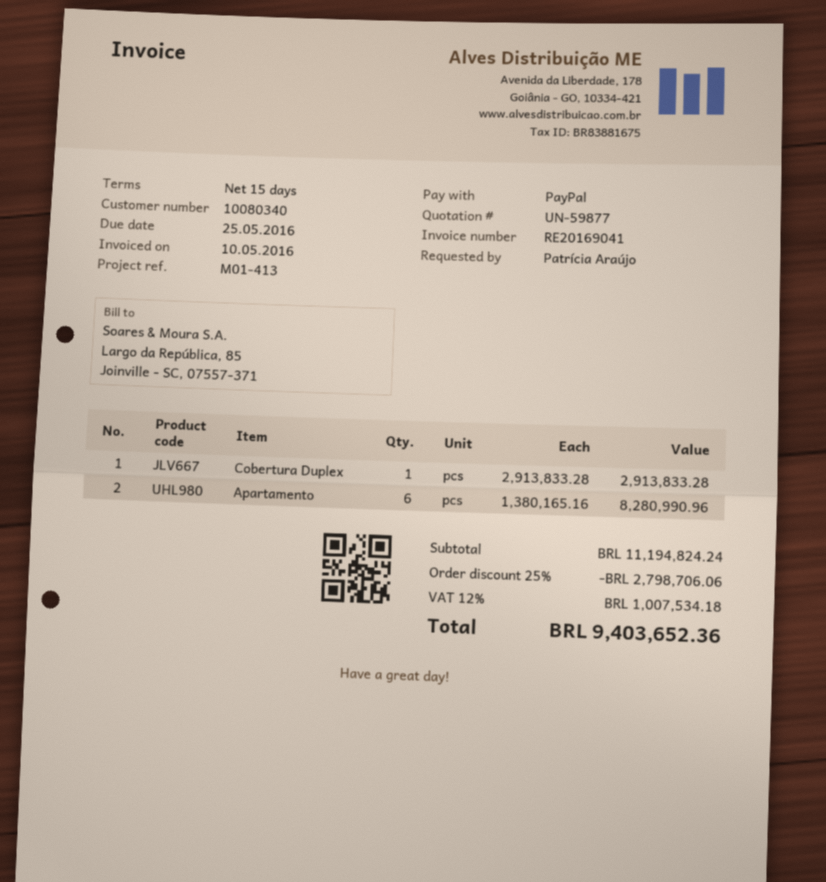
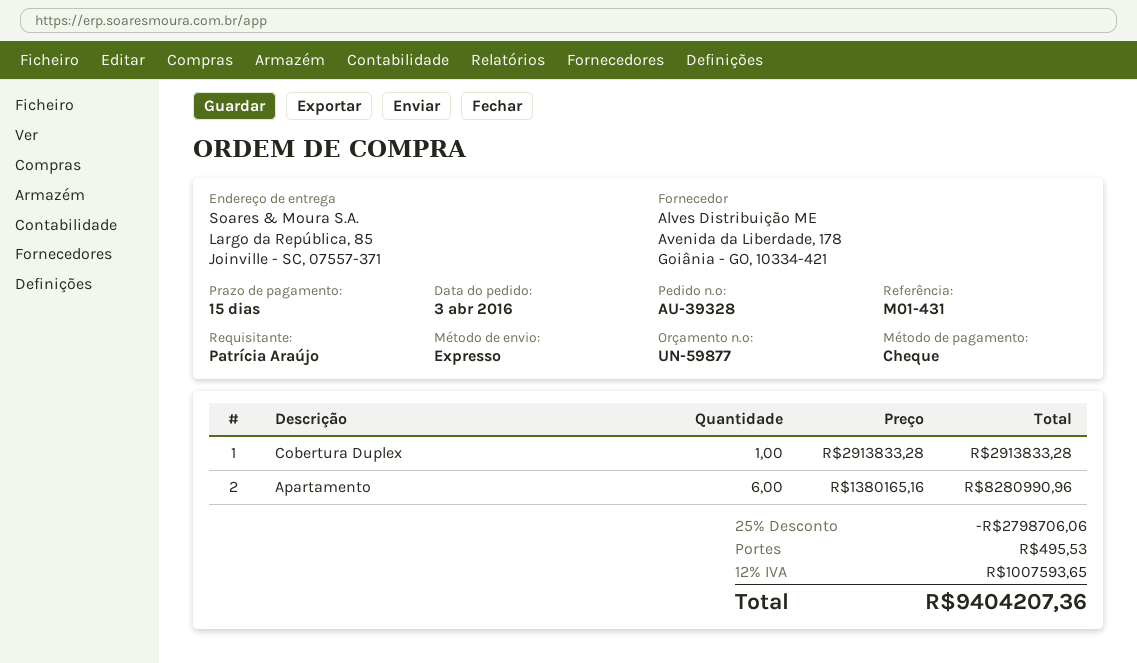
reference: M01-413 -> M01-431
payment method: PayPal -> cheque
shipping: none -> 495.53
tax: 12% = 1007534.18 -> 12% = 1007593.65
total: 9403652.36 -> 9404207.36

